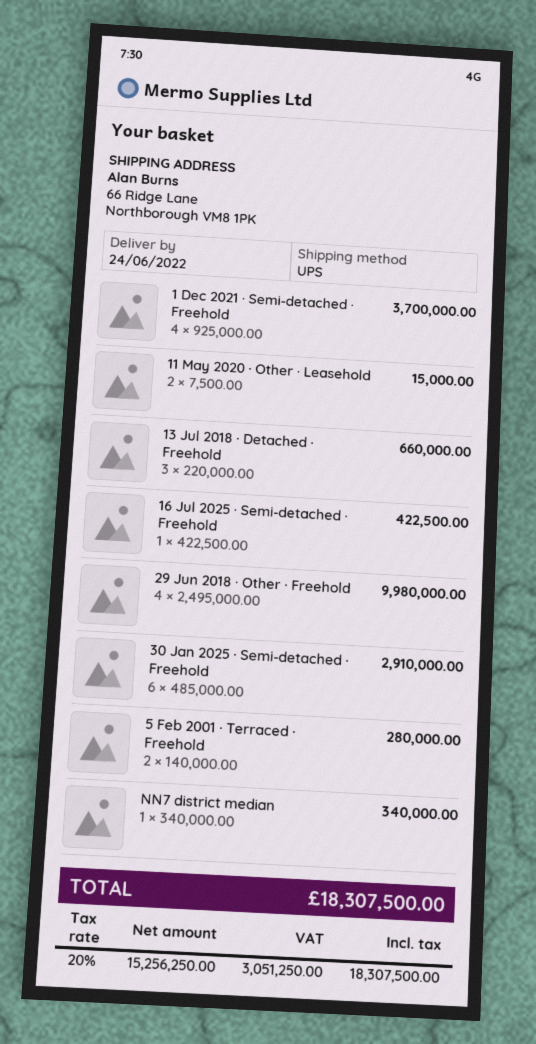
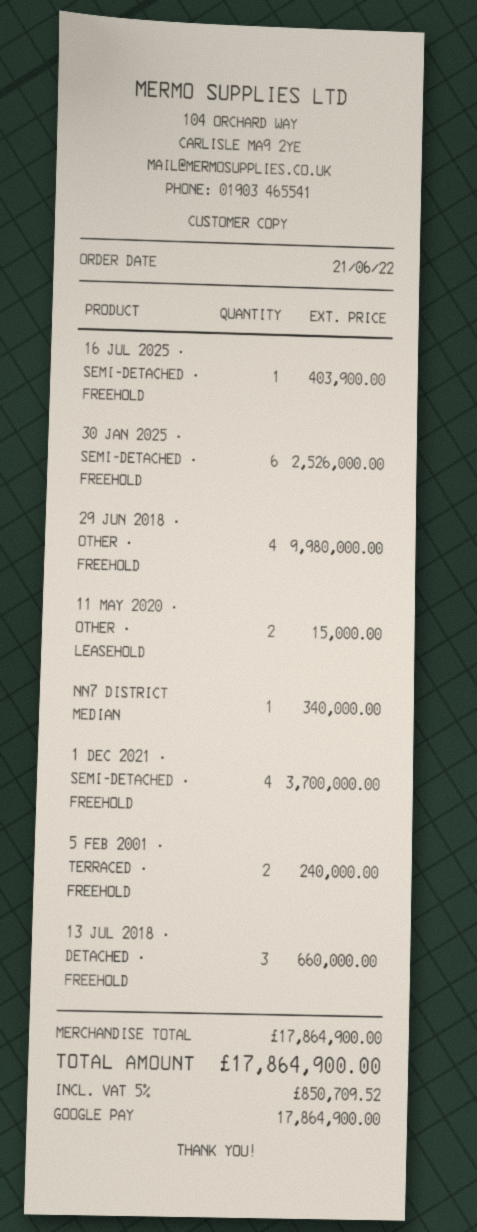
16 Jul 2025 · Semi-detached · Freehold: 1 for 422500.00 -> 1 for 403900.00
30 Jan 2025 · Semi-detached · Freehold: 6 for 2910000.00 -> 6 for 2526000.00
5 Feb 2001 · Terraced · Freehold: 2 for 280000.00 -> 2 for 240000.00
tax: 20% = 3051250.00 -> 5% = 850709.52
total: 18307500.00 -> 17864900.00

